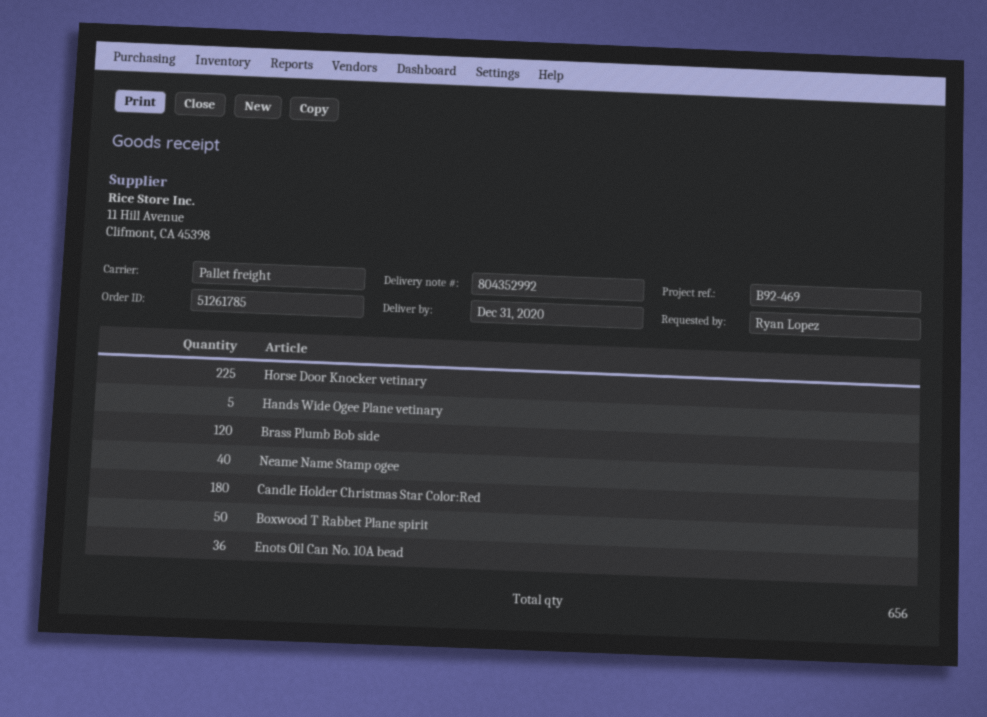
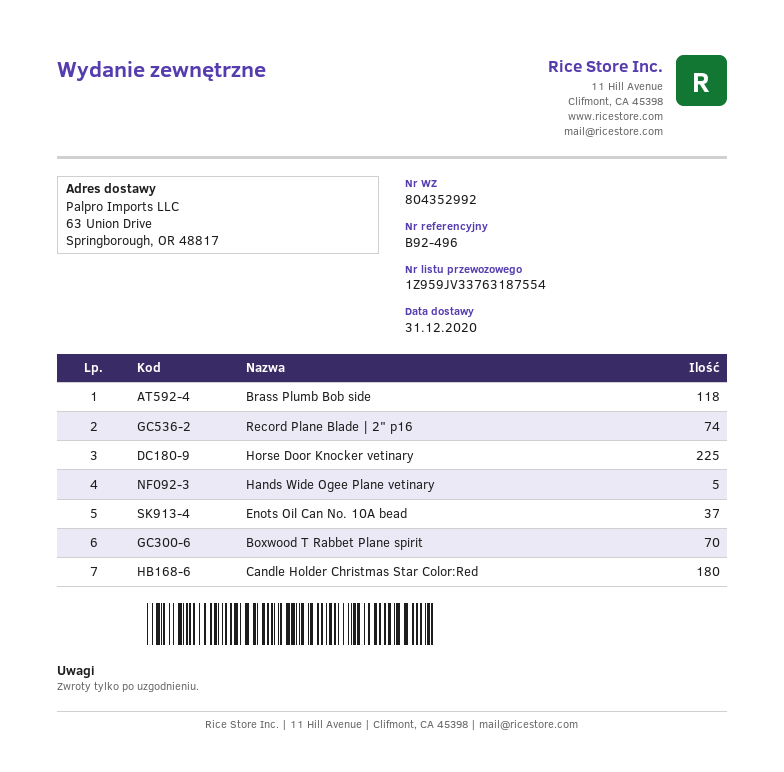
reference: B92-469 -> B92-496
Brass Plumb Bob side: 120 -> 118
Neame Name Stamp ogee: 40 -> none
Boxwood T Rabbet Plane spirit: 50 -> 70
Enots Oil Can No. 10A bead: 36 -> 37
Record Plane Blade | 2" p16: none -> 74

